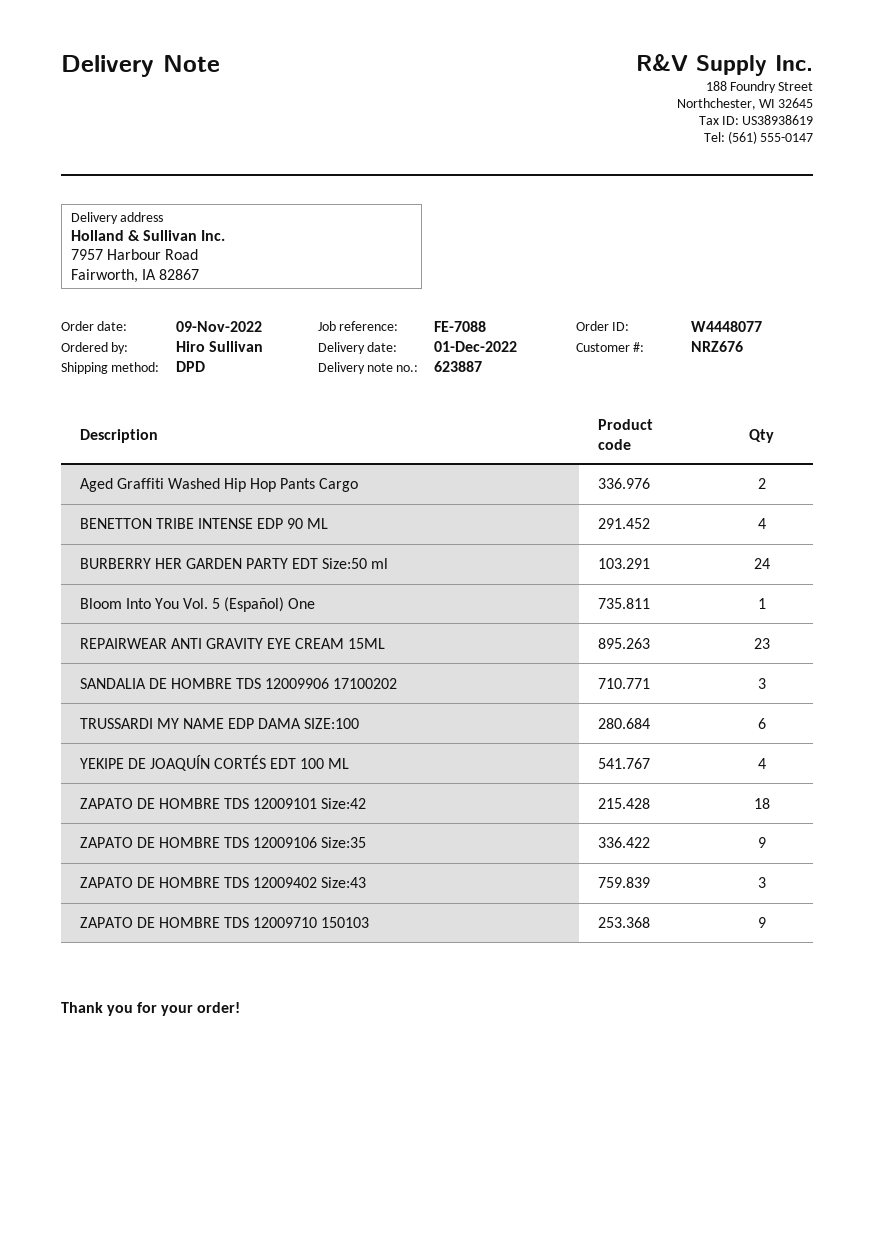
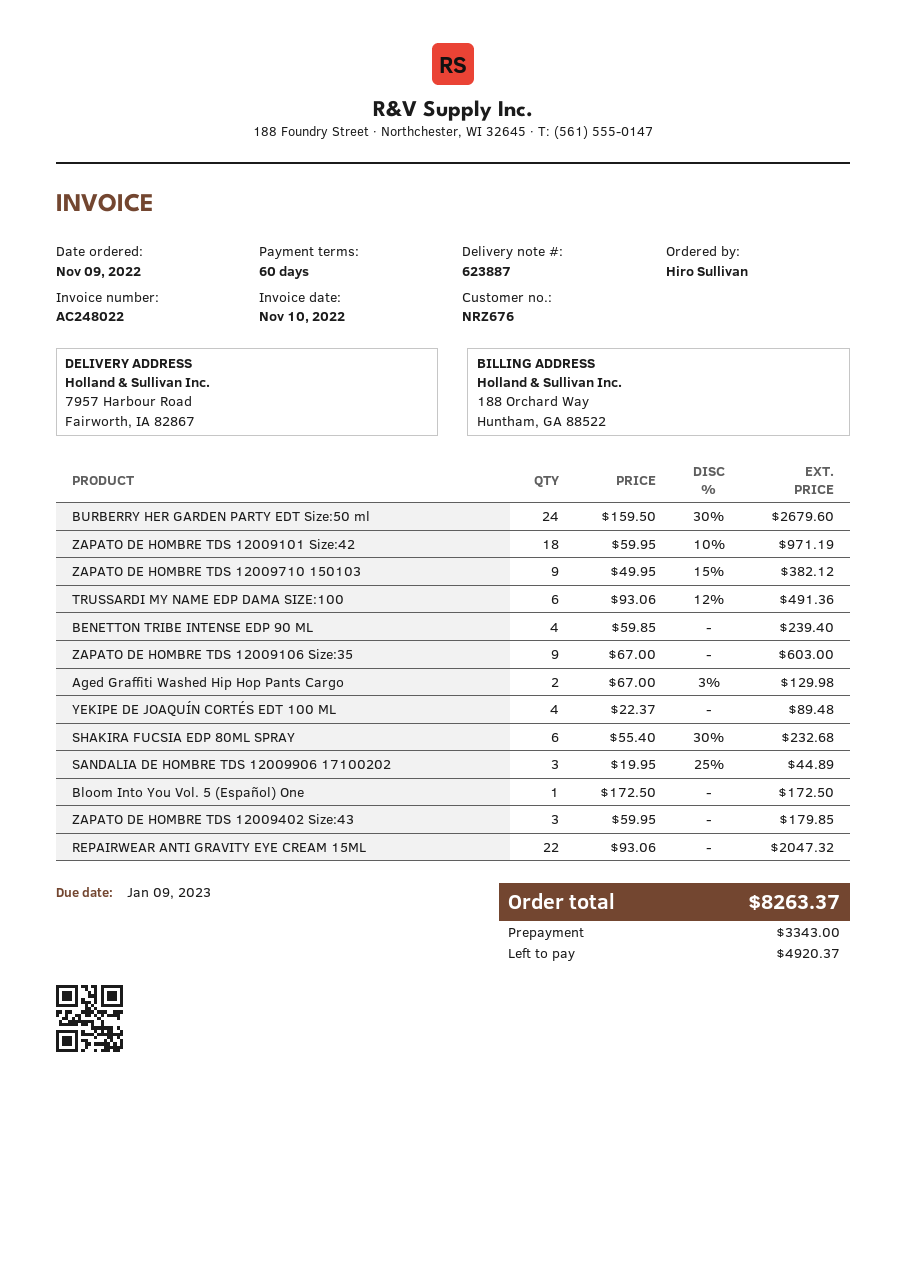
REPAIRWEAR ANTI GRAVITY EYE CREAM 15ML: 23 -> 22
SHAKIRA FUCSIA EDP 80ML SPRAY: none -> 6

